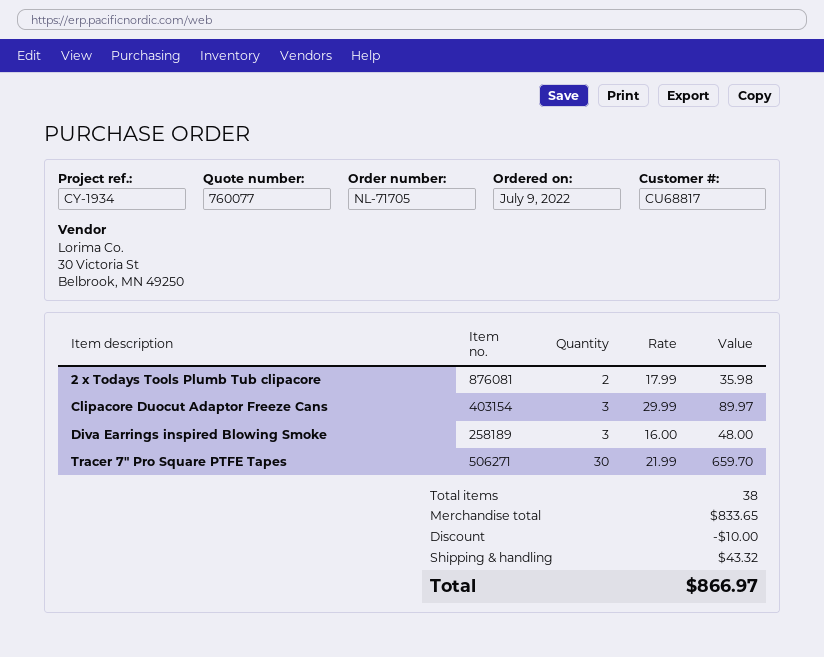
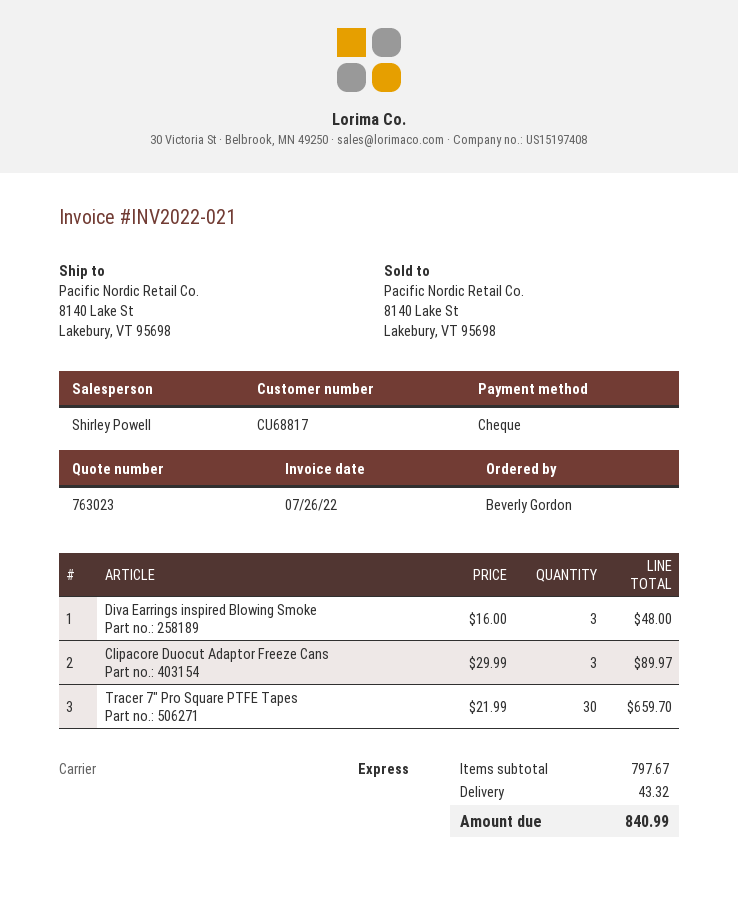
quote number: 760077 -> 763023
2 x Todays Tools Plumb Tub clipacore: 2 x 17.99 = 35.98 -> none
subtotal: 833.65 -> 797.67
discount: 10.00 -> none
total: 866.97 -> 840.99

